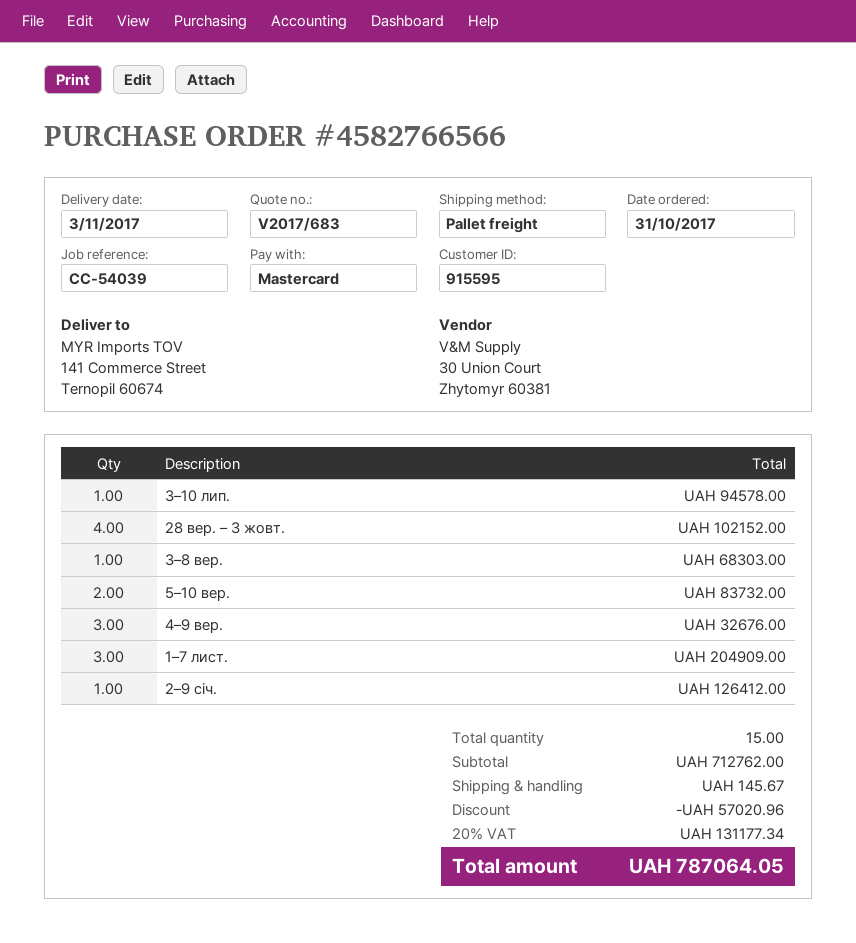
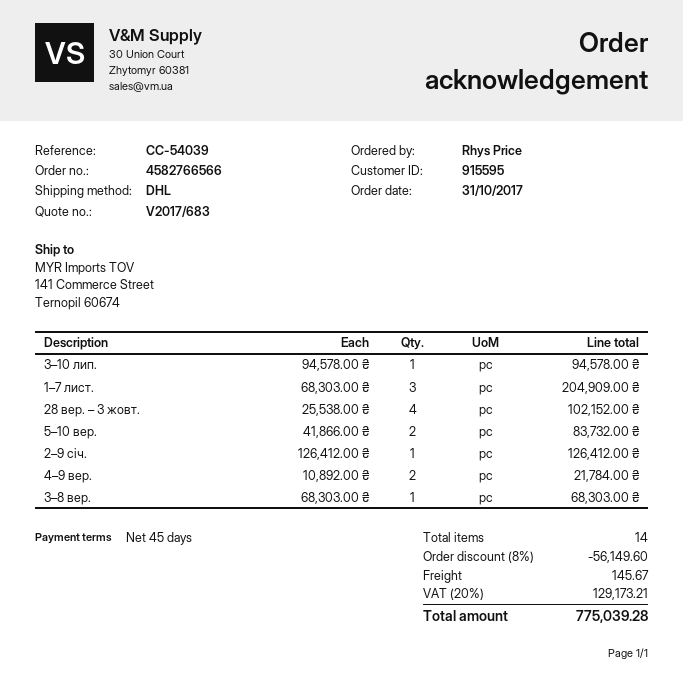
shipping method: pallet freight -> DHL
4–9 вер.: 3 for 32676.00 -> 2 for 21784.00
total quantity: 15 -> 14
discount: 57020.96 -> 56149.60
tax: 20% = 131177.34 -> 20% = 129173.21
total: 787064.05 -> 775039.28

